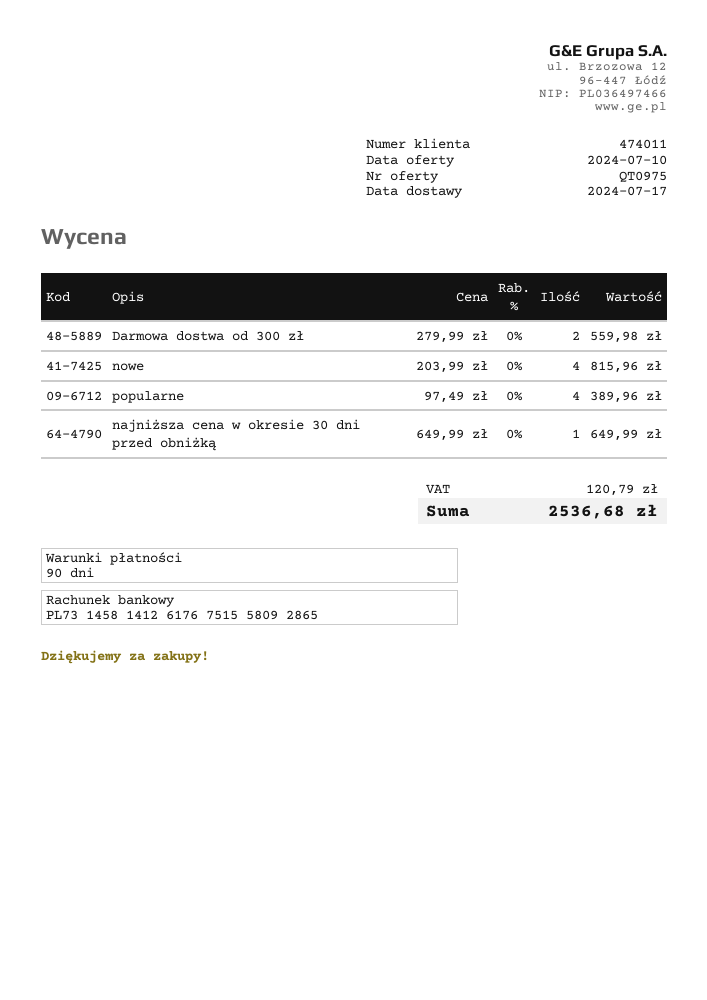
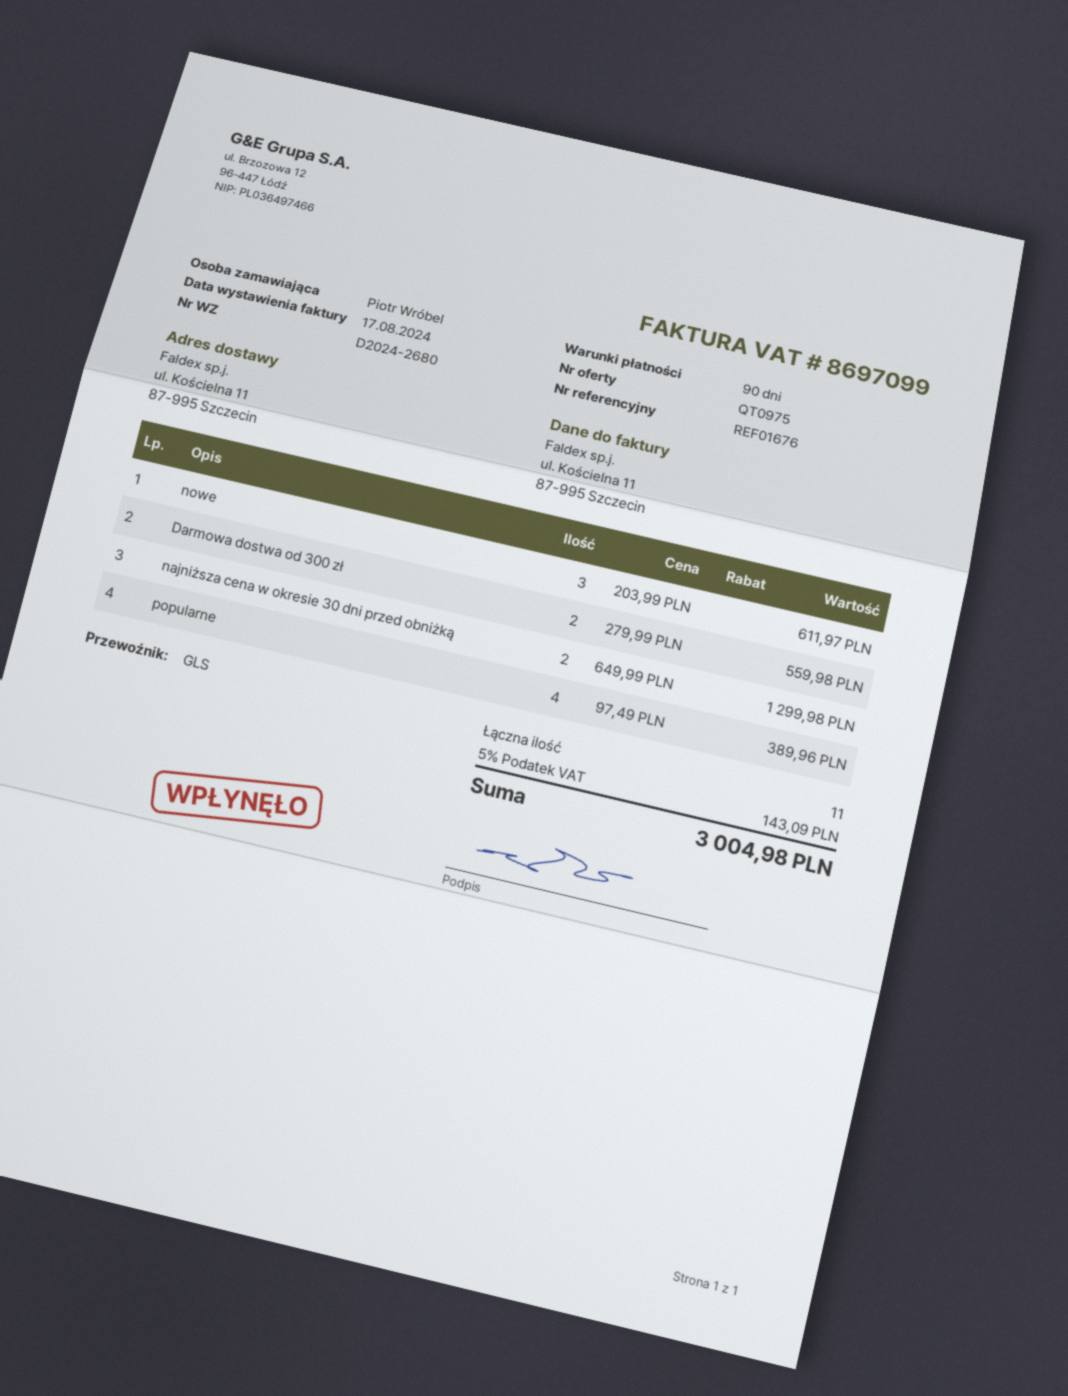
nowe: 4 x 203.99 = 815.96 -> 3 x 203.99 = 611.97
najniższa cena w okresie 30 dni przed obniżką: 1 x 649.99 = 649.99 -> 2 x 649.99 = 1299.98
tax: 120.79 -> 143.09
total: 2536.68 -> 3004.98

